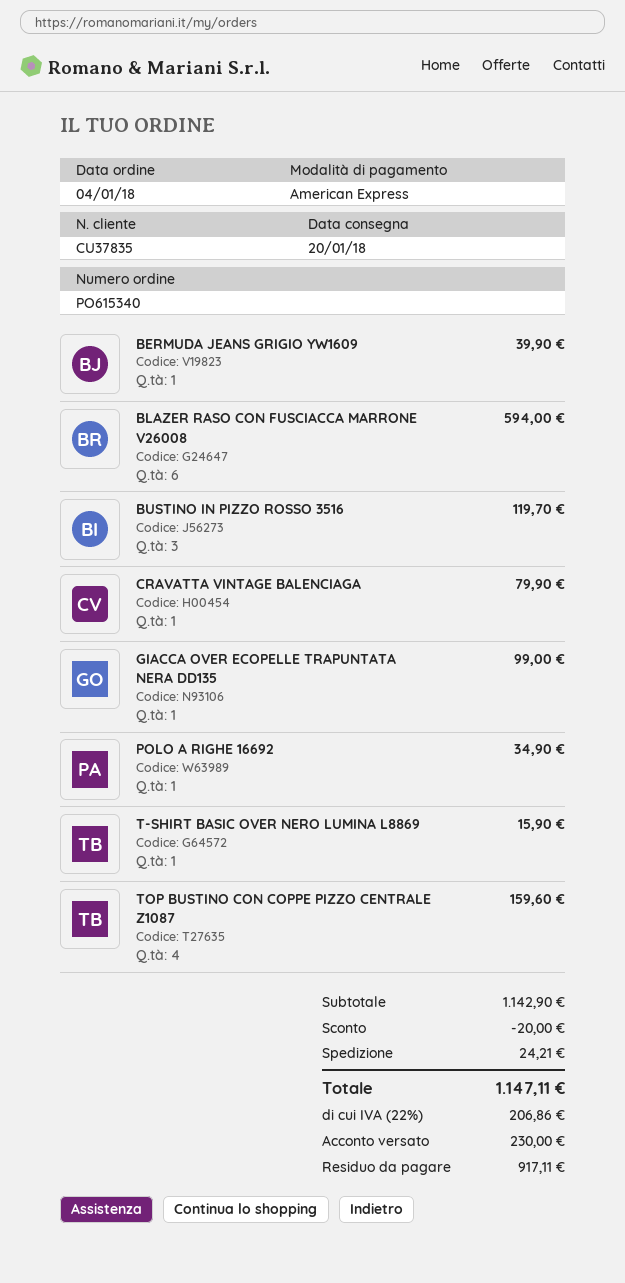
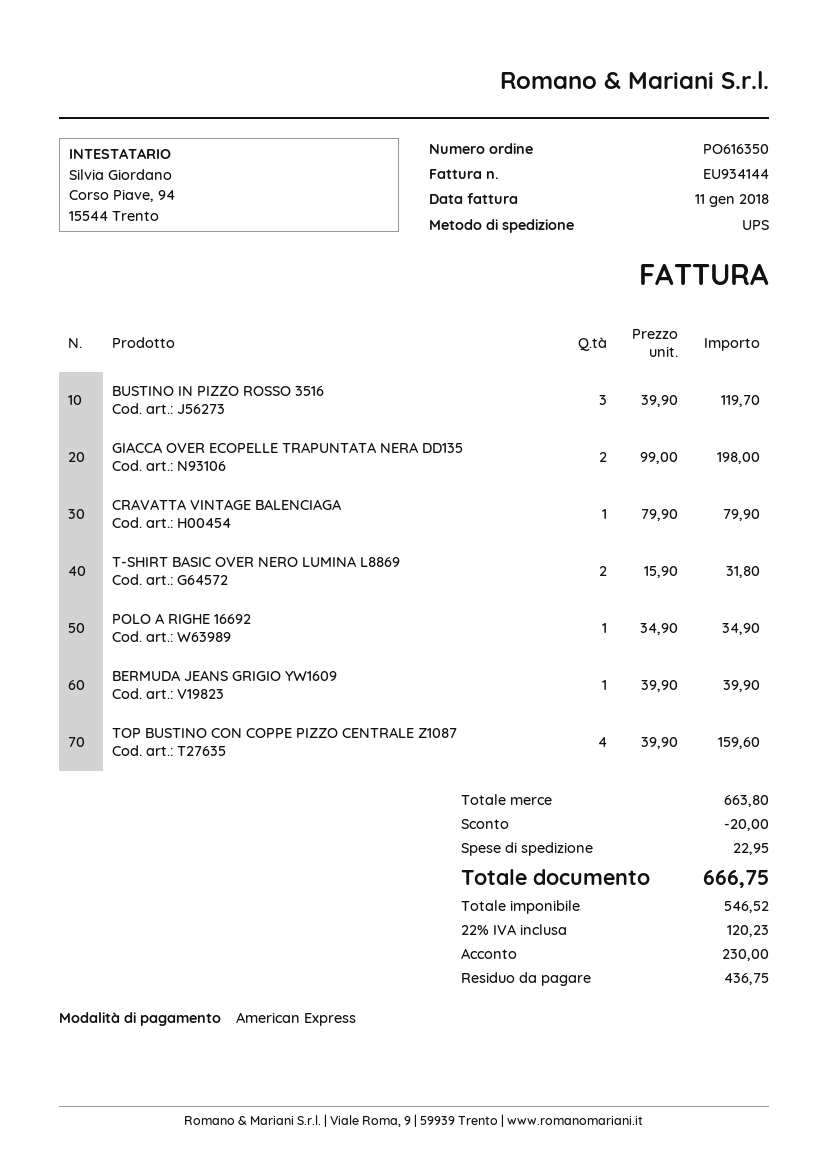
order number: PO615340 -> PO616350
BLAZER RASO CON FUSCIACCA MARRONE V26008: 6 for 594.00 -> none
GIACCA OVER ECOPELLE TRAPUNTATA NERA DD135: 1 for 99.00 -> 2 for 198.00
T-SHIRT BASIC OVER NERO LUMINA L8869: 1 for 15.90 -> 2 for 31.80
subtotal: 1142.90 -> 663.80
shipping: 24.21 -> 22.95
tax: 22% = 206.86 -> 22% = 120.23
total: 1147.11 -> 666.75
balance: 917.11 -> 436.75

